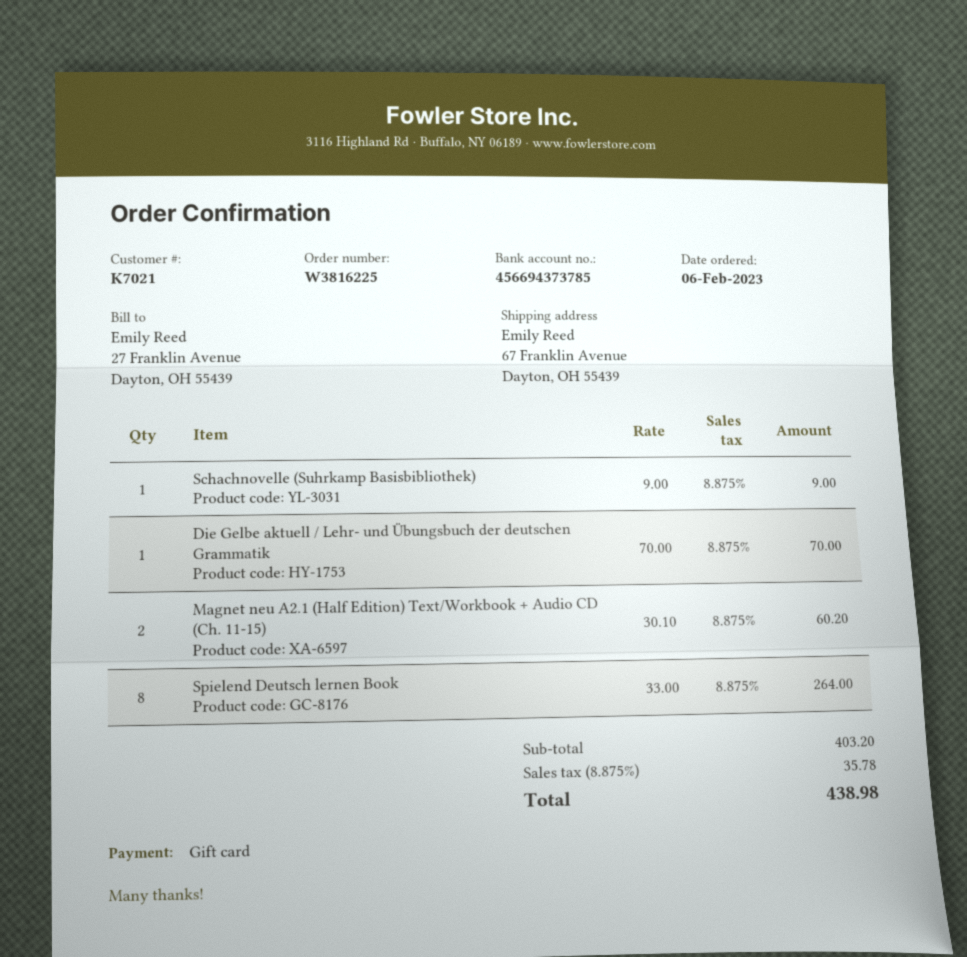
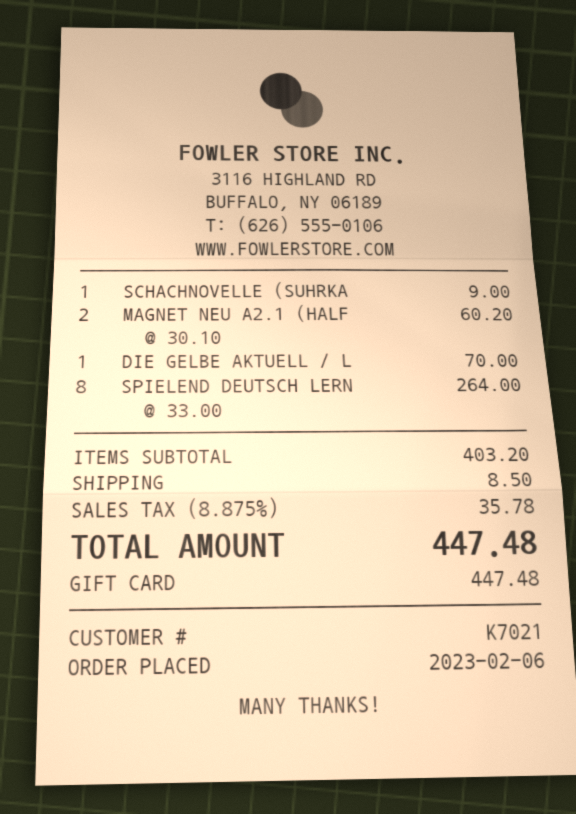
shipping: none -> 8.50
total: 438.98 -> 447.48

